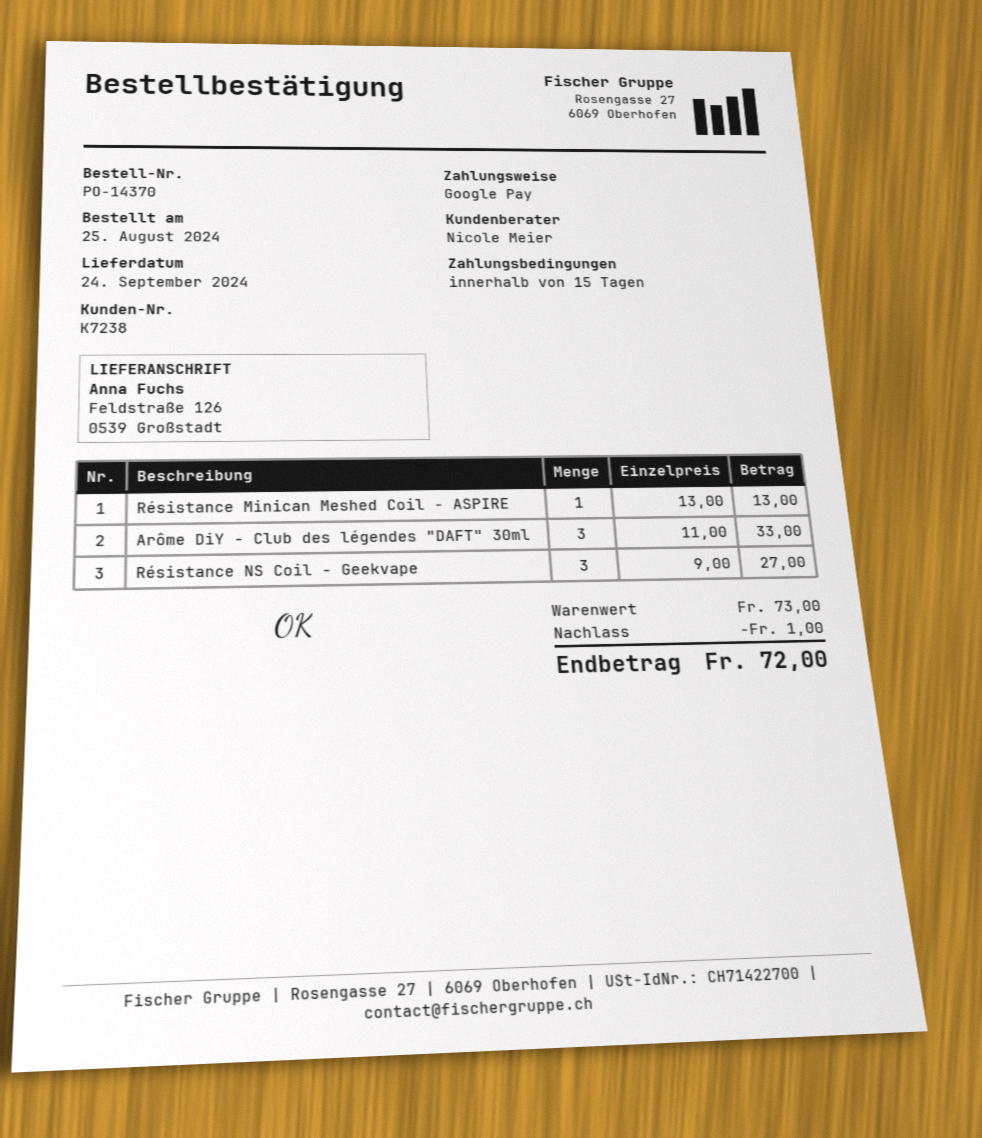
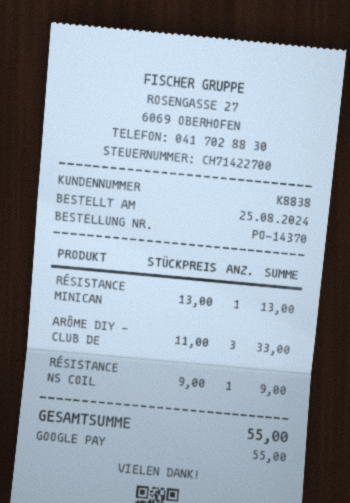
customer number: K7238 -> K8838
Résistance NS Coil - Geekvape: 3 x 9.00 = 27.00 -> 1 x 9.00 = 9.00
discount: 1.00 -> none
total: 72.00 -> 55.00

